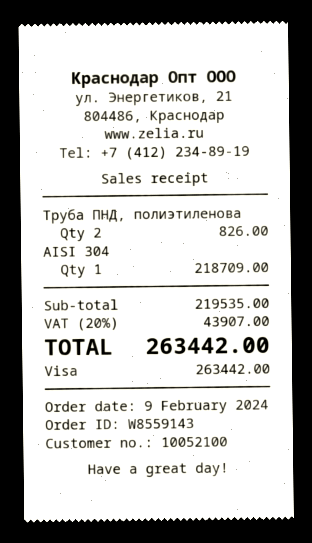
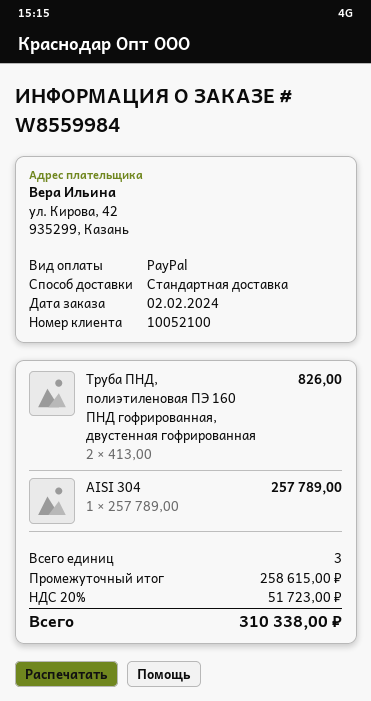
order number: W8559143 -> W8559984
order date: 2024-02-09 -> 2024-02-02
payment method: Visa -> PayPal
AISI 304: 1 for 218709.00 -> 1 for 257789.00
subtotal: 219535.00 -> 258615.00
tax: 20% = 43907.00 -> 20% = 51723.00
total: 263442.00 -> 310338.00

